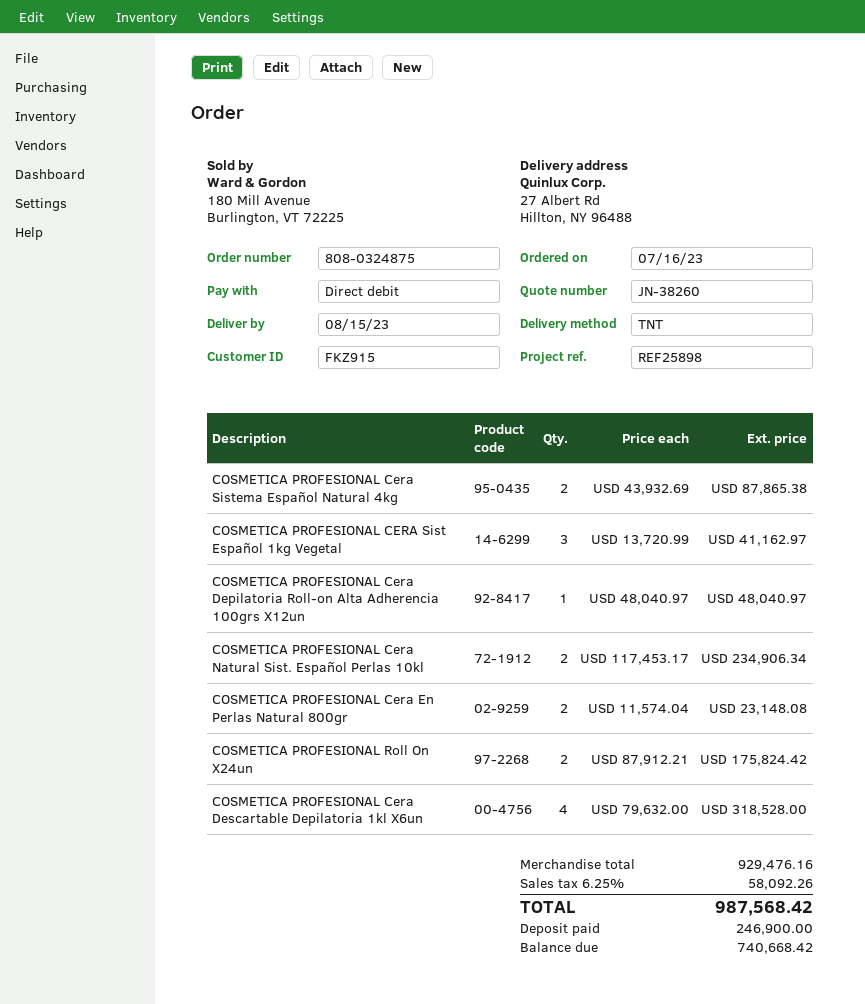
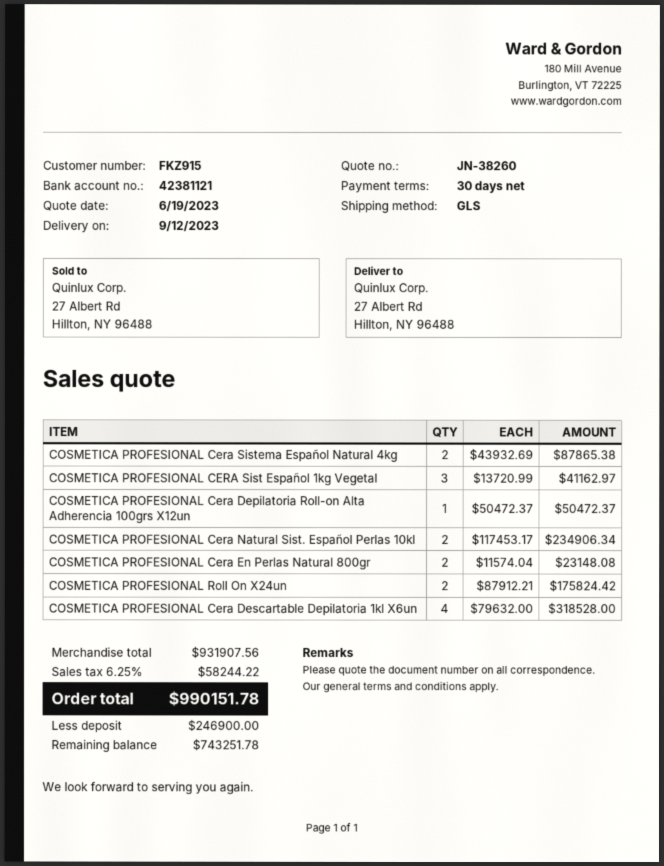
delivery date: 2023-08-15 -> 2023-09-12
shipping method: TNT -> GLS
COSMETICA PROFESIONAL Cera Depilatoria Roll-on Alta Adherencia 100grs X12un: 1 x 48040.97 = 48040.97 -> 1 x 50472.37 = 50472.37
subtotal: 929476.16 -> 931907.56
tax: 6.25% = 58092.26 -> 6.25% = 58244.22
total: 987568.42 -> 990151.78
balance: 740668.42 -> 743251.78

